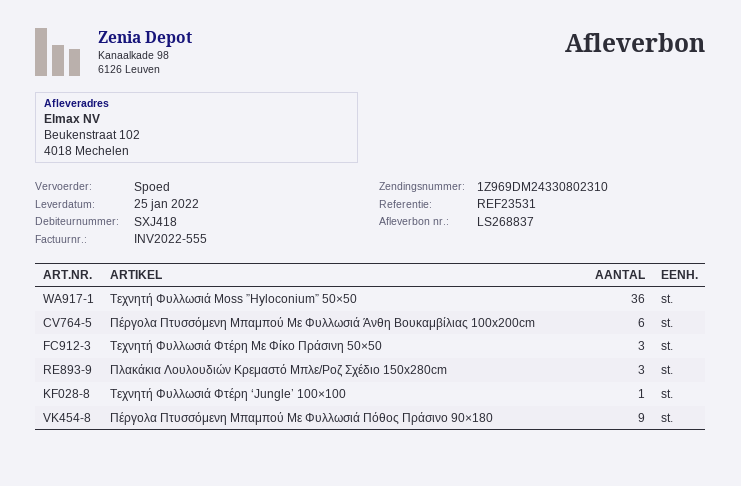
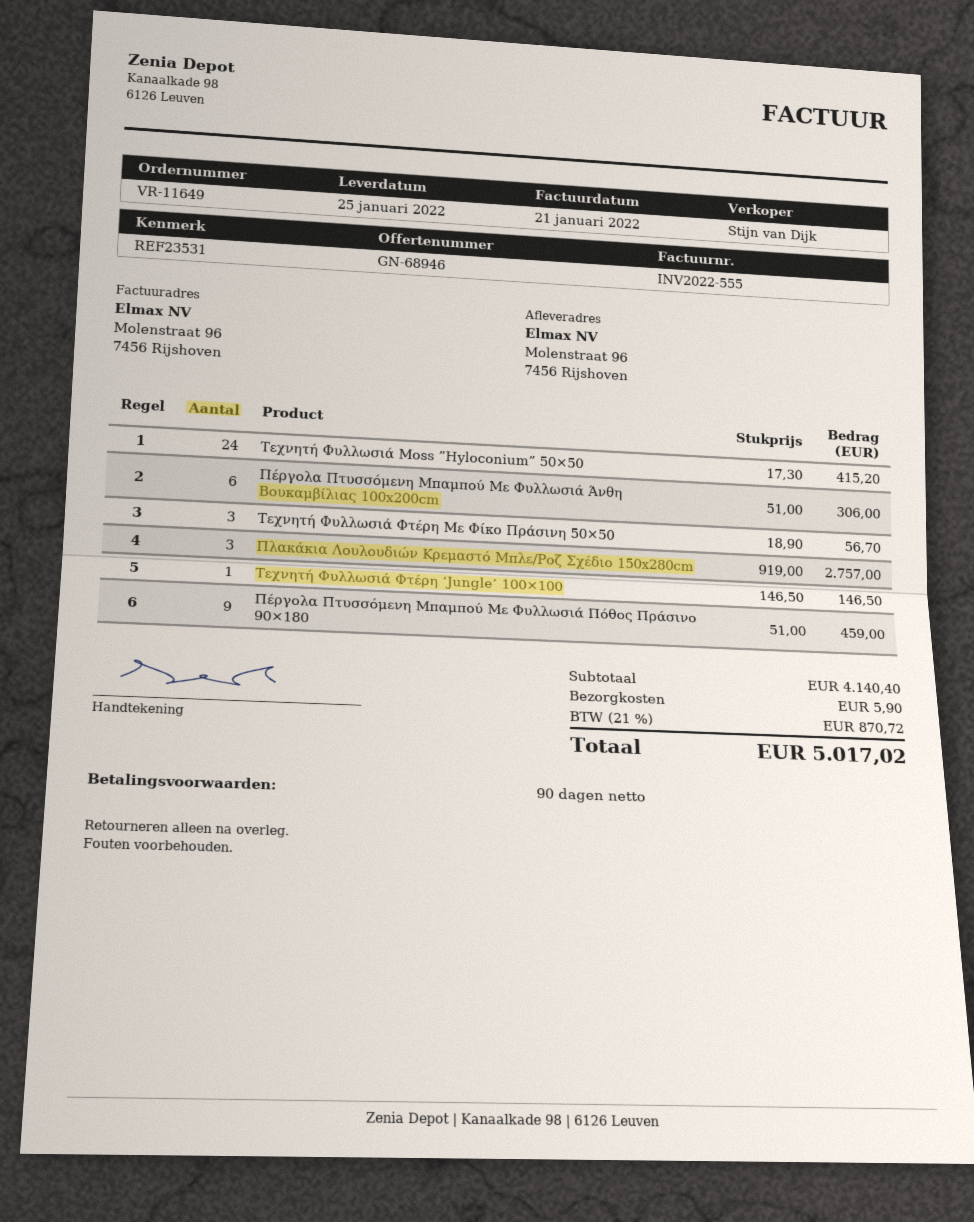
ship to: Beukenstraat 102, 4018 Mechelen -> Molenstraat 96, 7456 Rijshoven
Τεχνητή Φυλλωσιά Moss ”Hyloconium” 50×50: 36 -> 24

